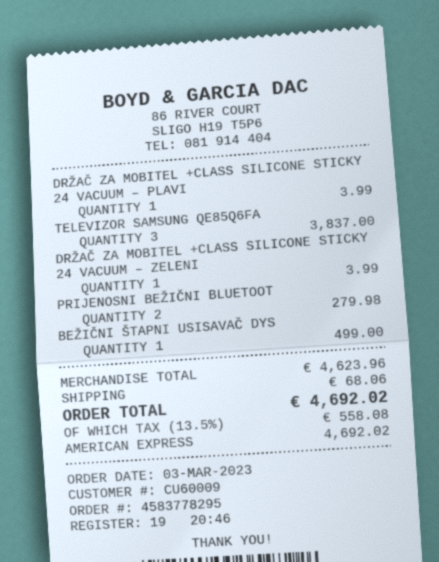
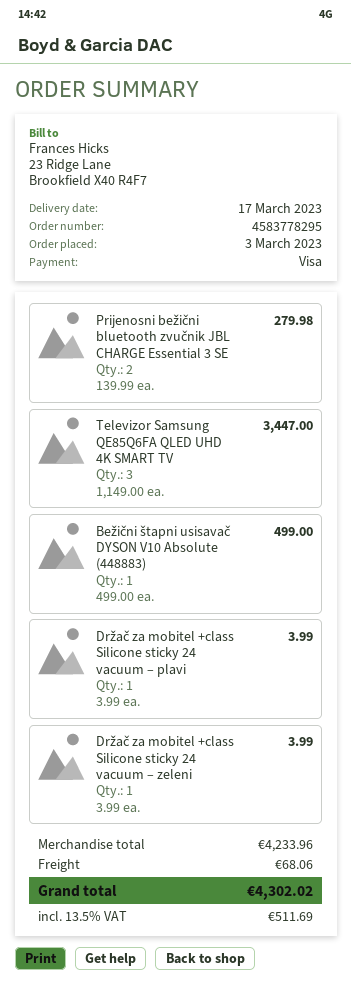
payment method: American Express -> Visa
TELEVIZOR SAMSUNG QE85Q6FA: 3 for 3837.00 -> 3 for 3447.00
subtotal: 4623.96 -> 4233.96
tax: 13.5% = 558.08 -> 13.5% = 511.69
total: 4692.02 -> 4302.02

